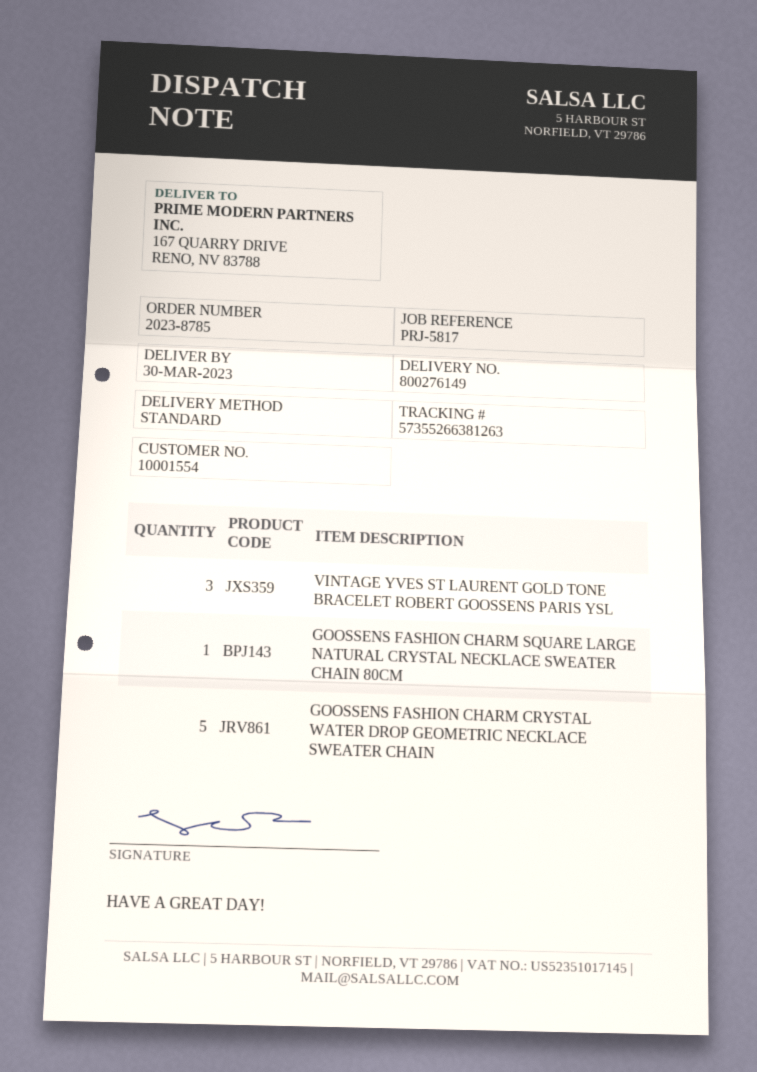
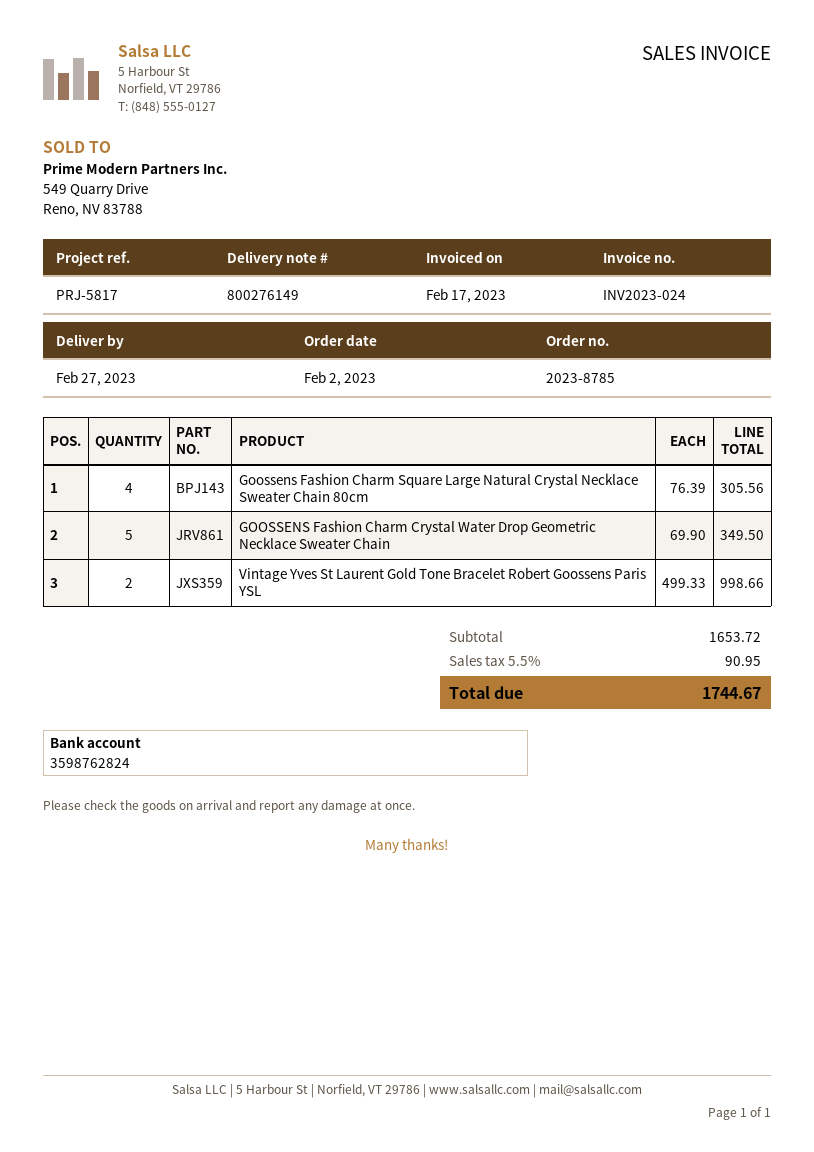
delivery date: 2023-03-30 -> 2023-02-27
VINTAGE YVES ST LAURENT GOLD TONE BRACELET ROBERT GOOSSENS PARIS YSL: 3 -> 2
GOOSSENS FASHION CHARM SQUARE LARGE NATURAL CRYSTAL NECKLACE SWEATER CHAIN 80CM: 1 -> 4

